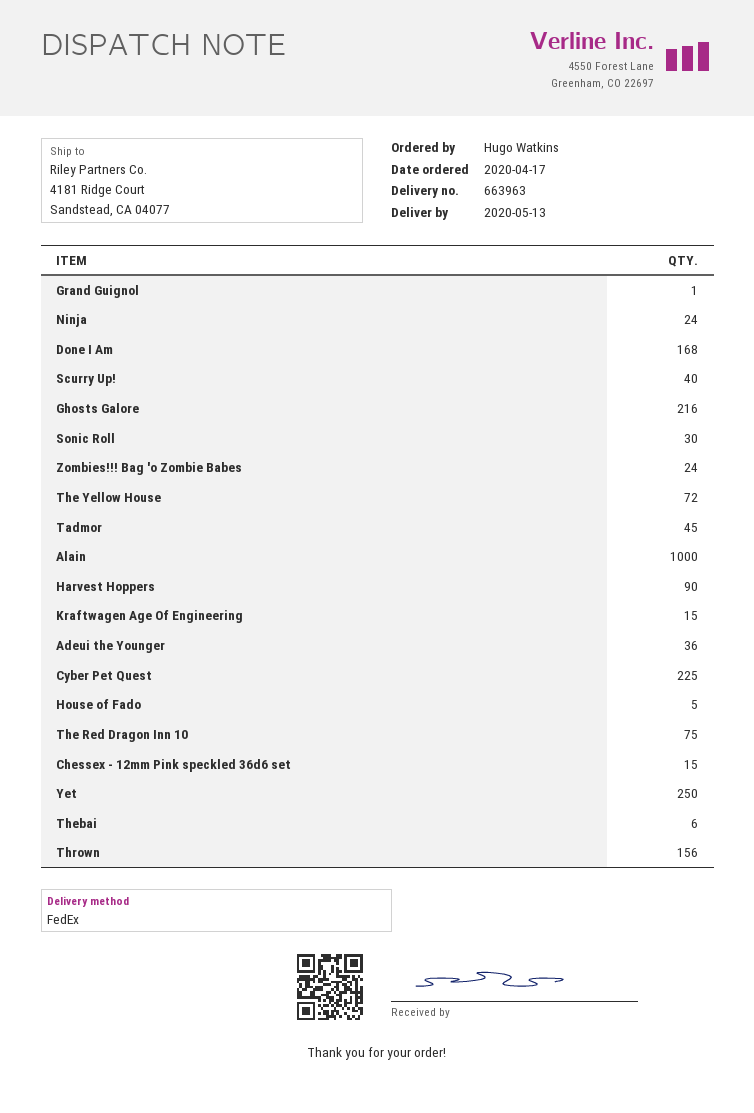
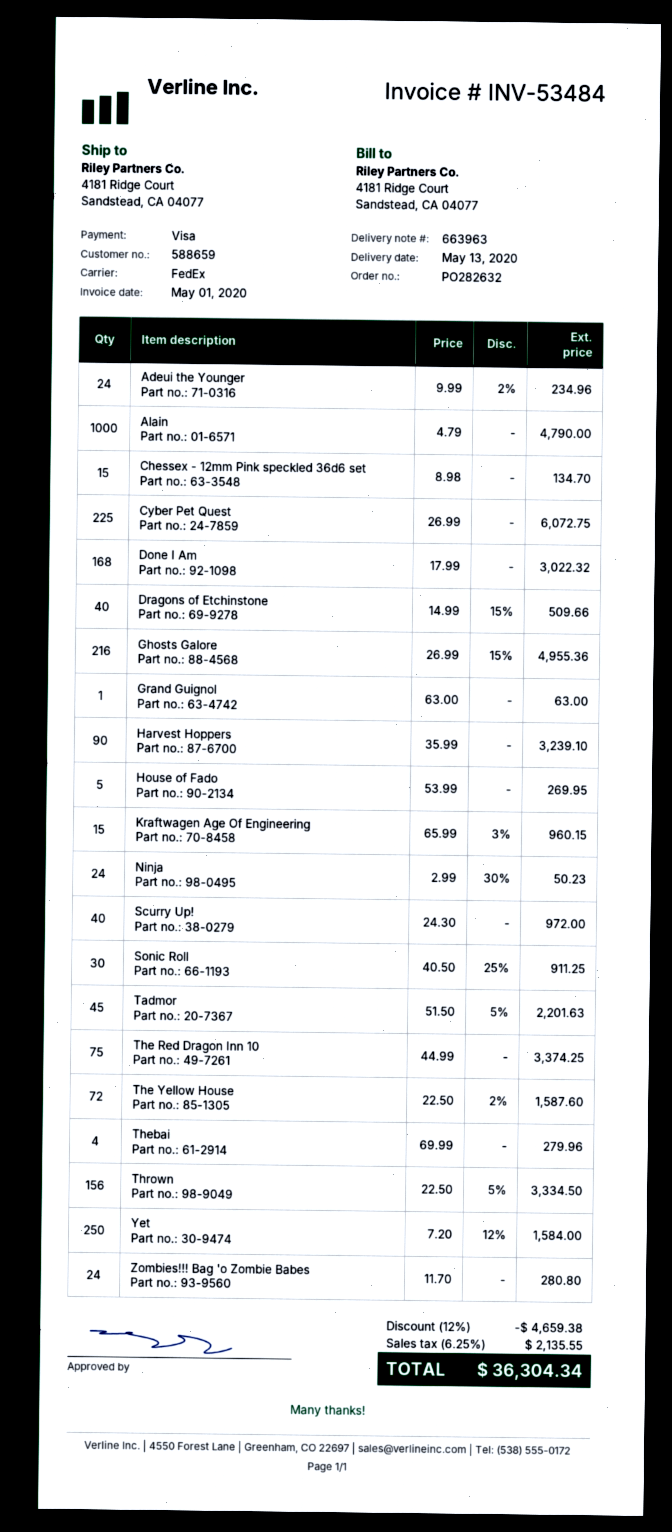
Adeui the Younger: 36 -> 24
Thebai: 6 -> 4
Dragons of Etchinstone: none -> 40

